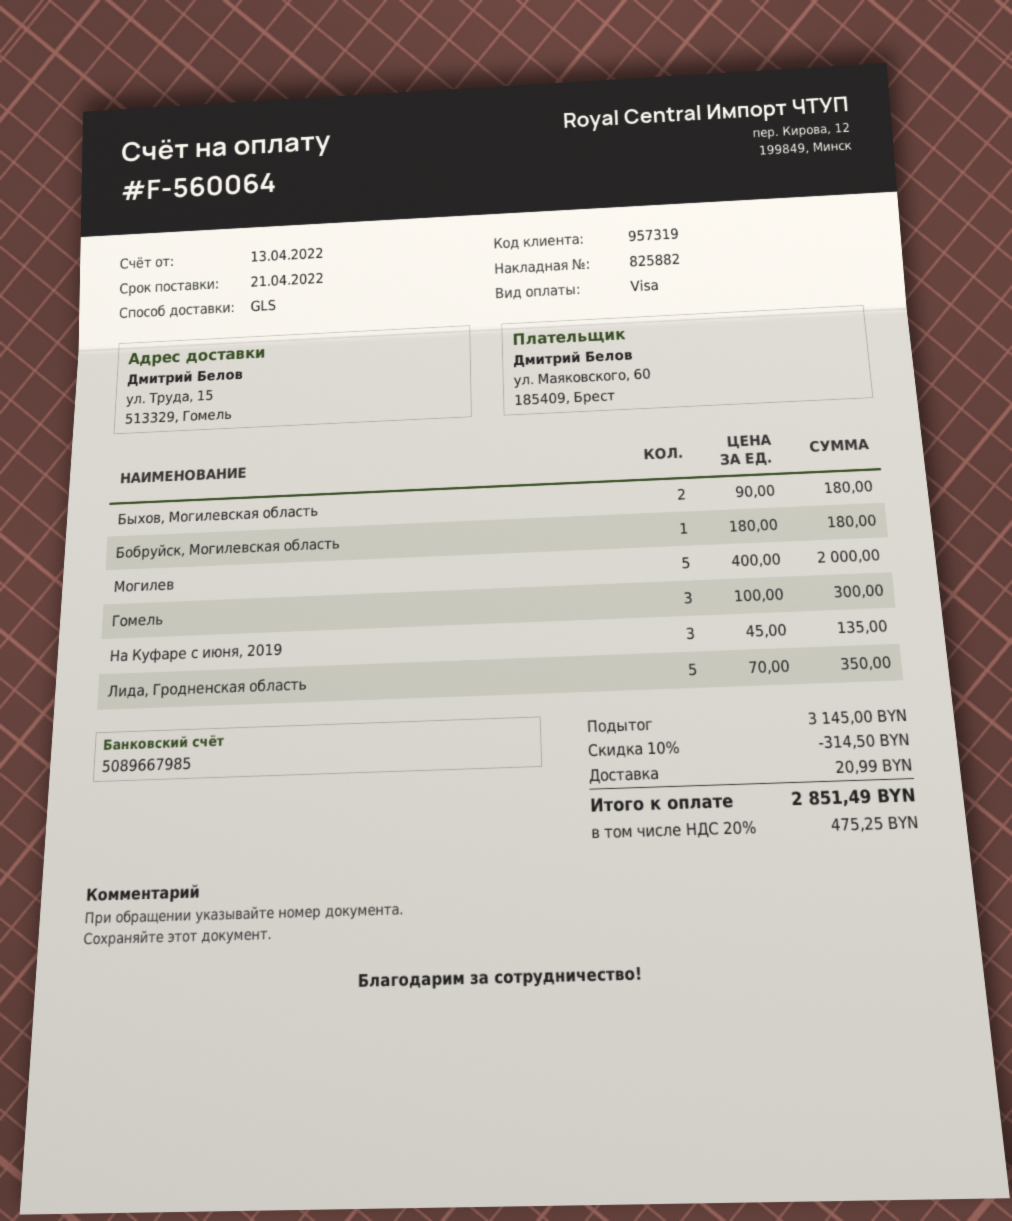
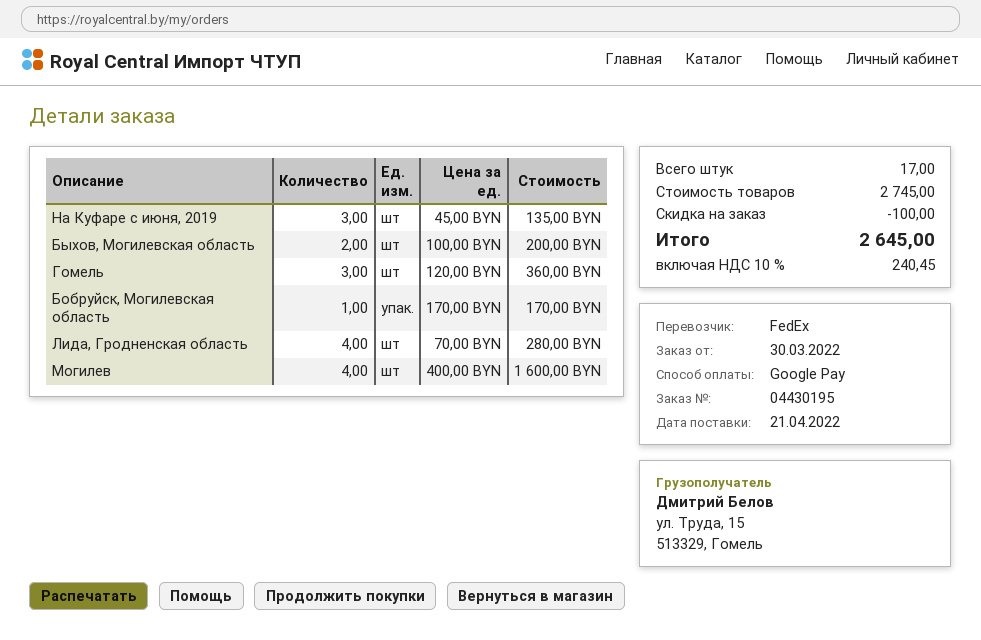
payment method: Visa -> Google Pay
shipping method: GLS -> FedEx
Быхов, Могилевская область: 2 x 90.00 = 180.00 -> 2 x 100.00 = 200.00
Бобруйск, Могилевская область: 1 x 180.00 = 180.00 -> 1 x 170.00 = 170.00
Могилев: 5 x 400.00 = 2000.00 -> 4 x 400.00 = 1600.00
Гомель: 3 x 100.00 = 300.00 -> 3 x 120.00 = 360.00
Лида, Гродненская область: 5 x 70.00 = 350.00 -> 4 x 70.00 = 280.00
subtotal: 3145.00 -> 2745.00
discount: 314.50 -> 100.00
shipping: 20.99 -> none
tax: 20% = 475.25 -> 10% = 240.45
total: 2851.49 -> 2645.00

